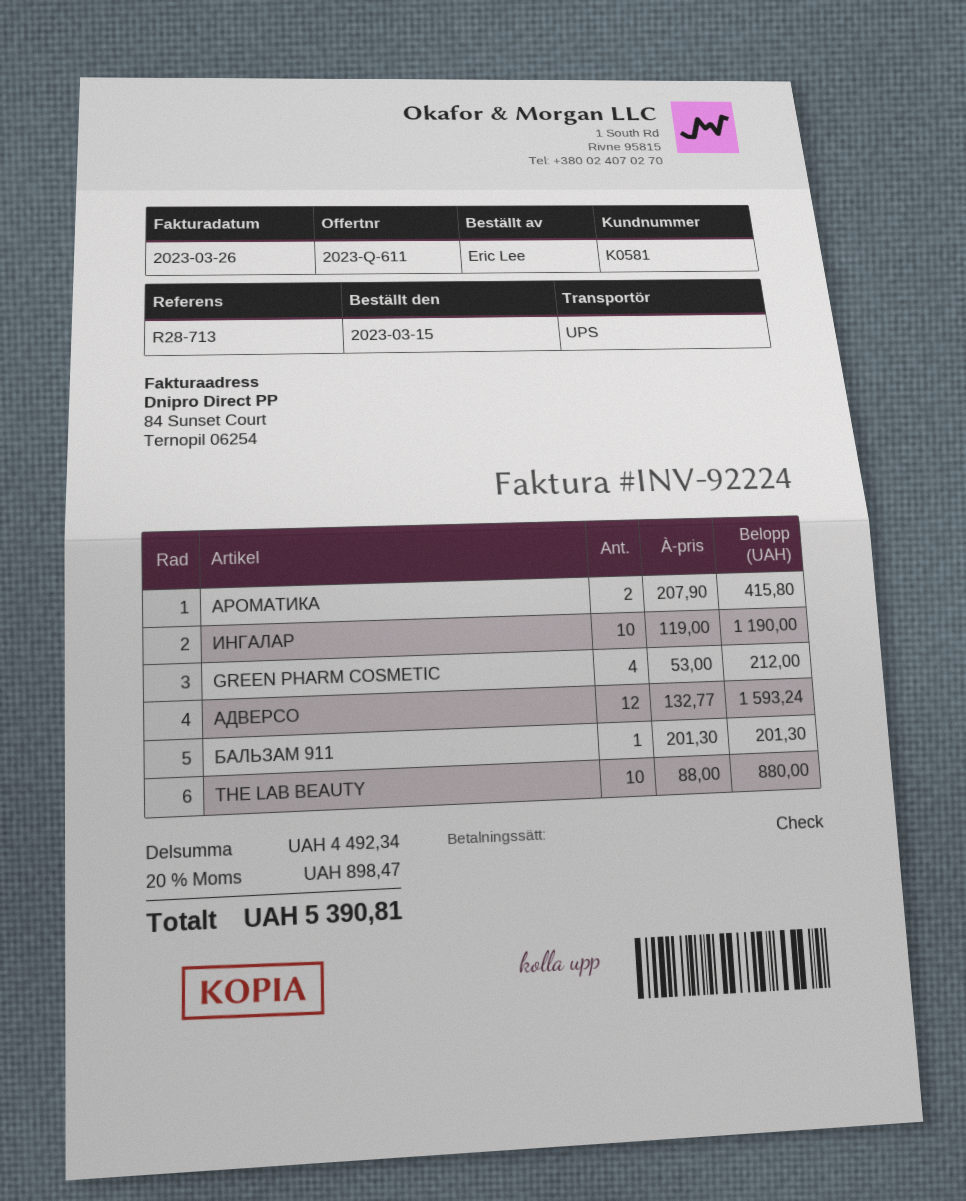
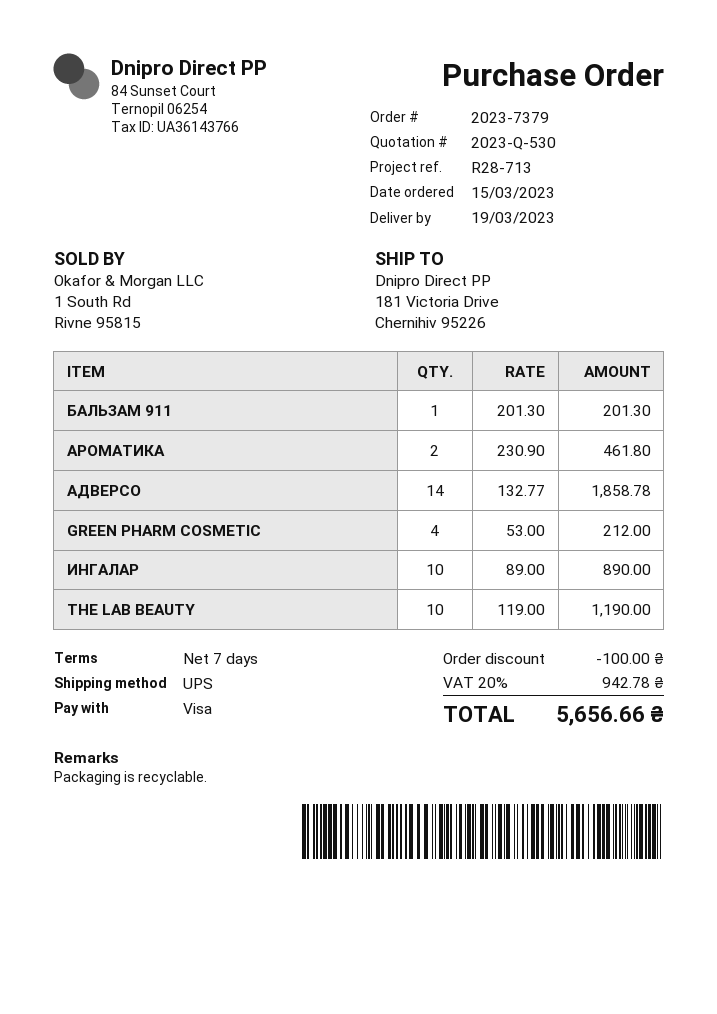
quote number: 2023-Q-611 -> 2023-Q-530
payment method: cheque -> Visa
АРОМАТИКА: 2 x 207.90 = 415.80 -> 2 x 230.90 = 461.80
ИНГАЛАР: 10 x 119.00 = 1190.00 -> 10 x 89.00 = 890.00
АДВЕРСО: 12 x 132.77 = 1593.24 -> 14 x 132.77 = 1858.78
THE LAB BEAUTY: 10 x 88.00 = 880.00 -> 10 x 119.00 = 1190.00
discount: none -> 100.00
tax: 20% = 898.47 -> 20% = 942.78
total: 5390.81 -> 5656.66

